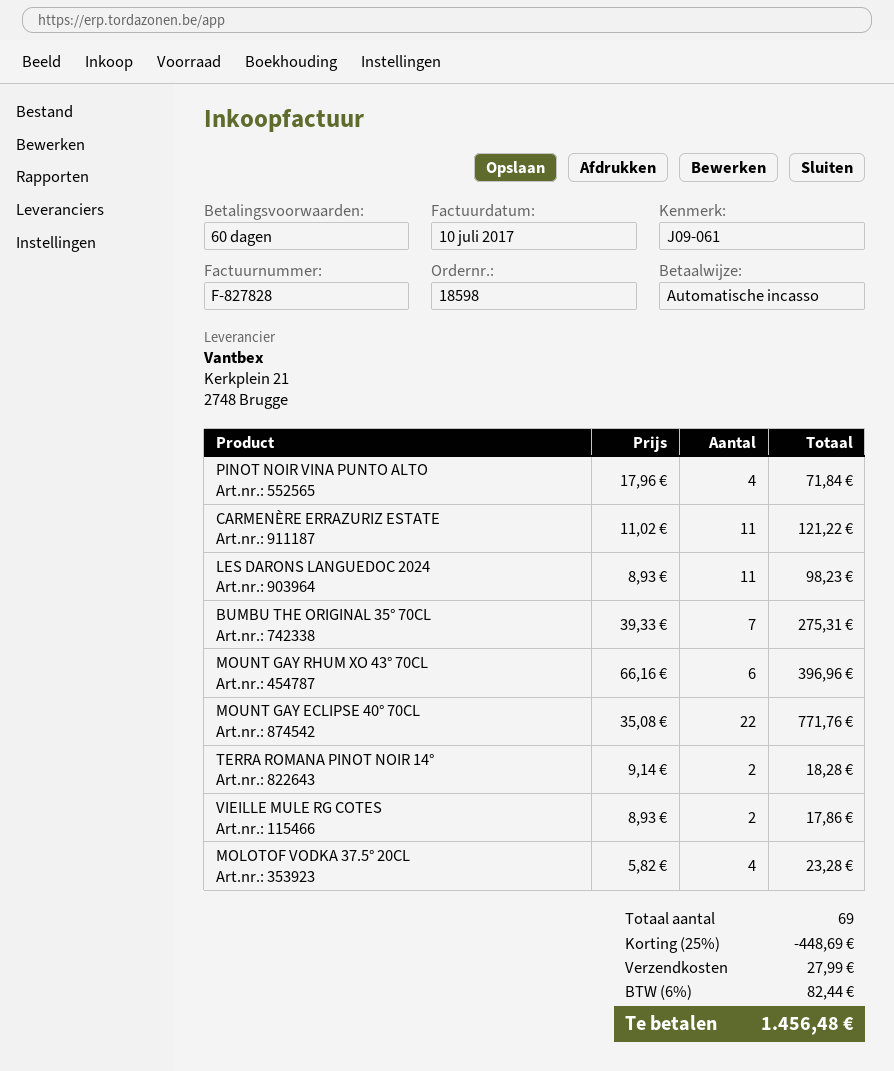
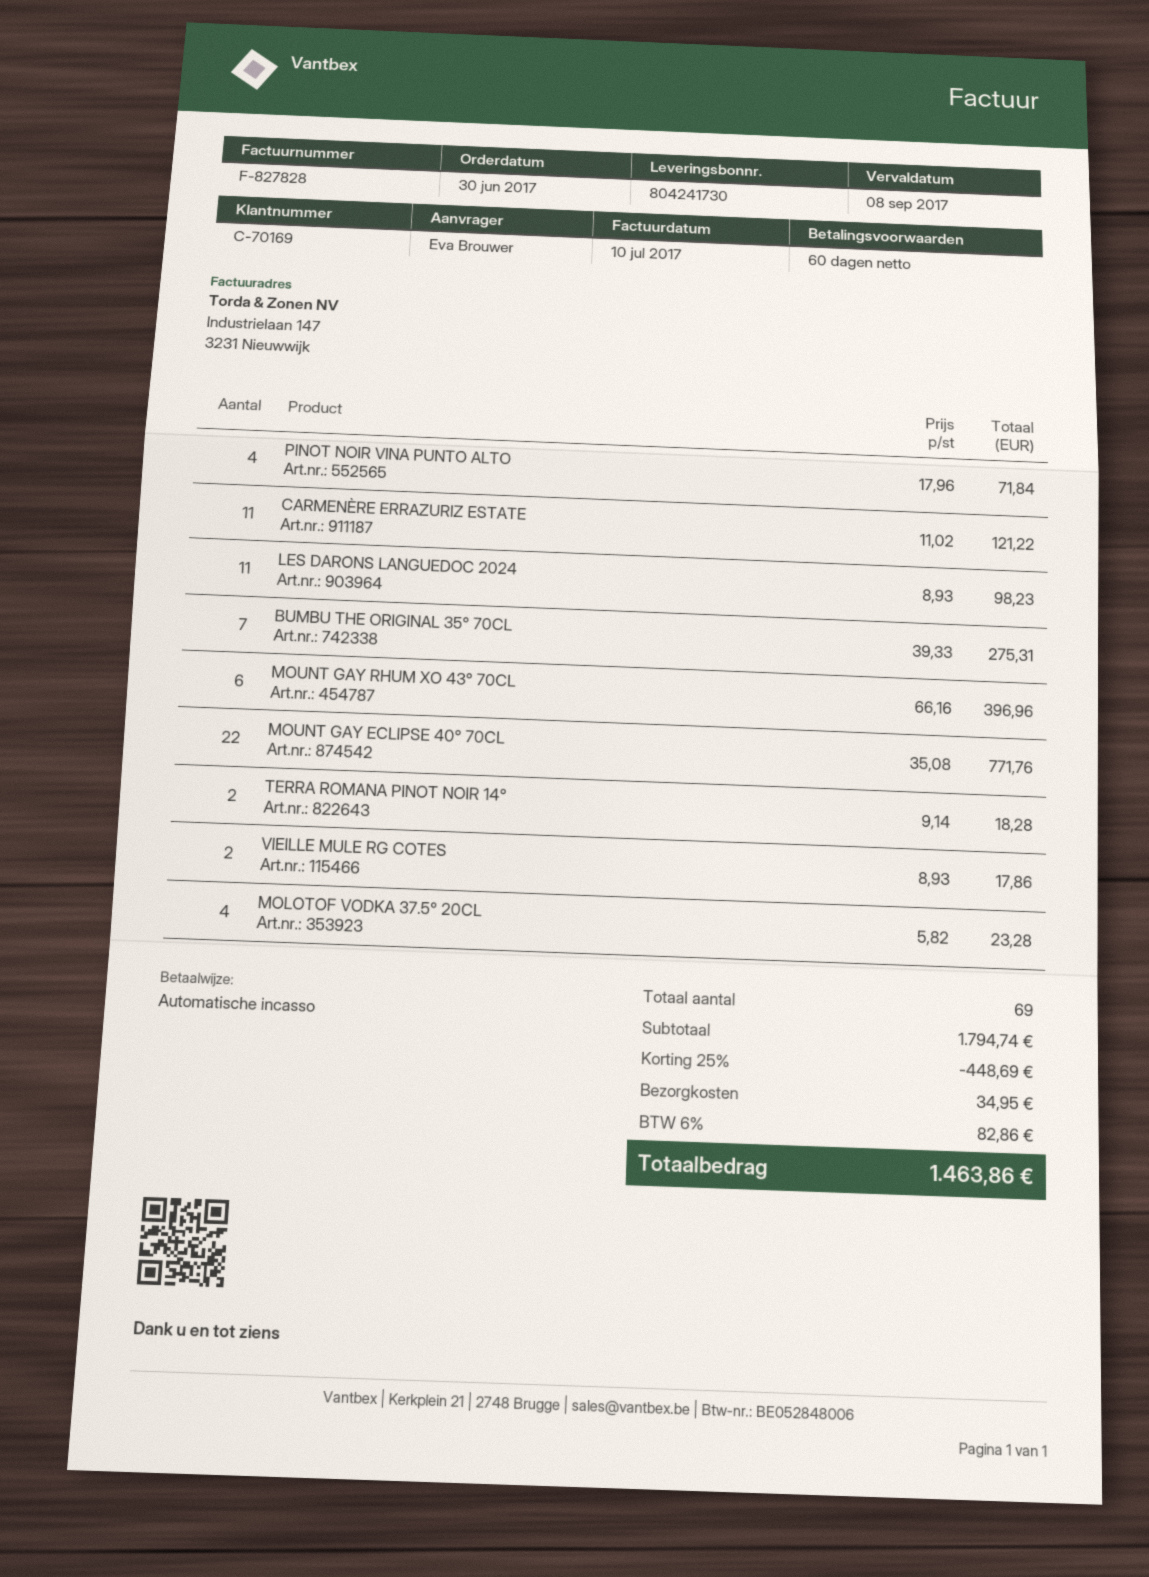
shipping: 27.99 -> 34.95
tax: 6% = 82.44 -> 6% = 82.86
total: 1456.48 -> 1463.86

